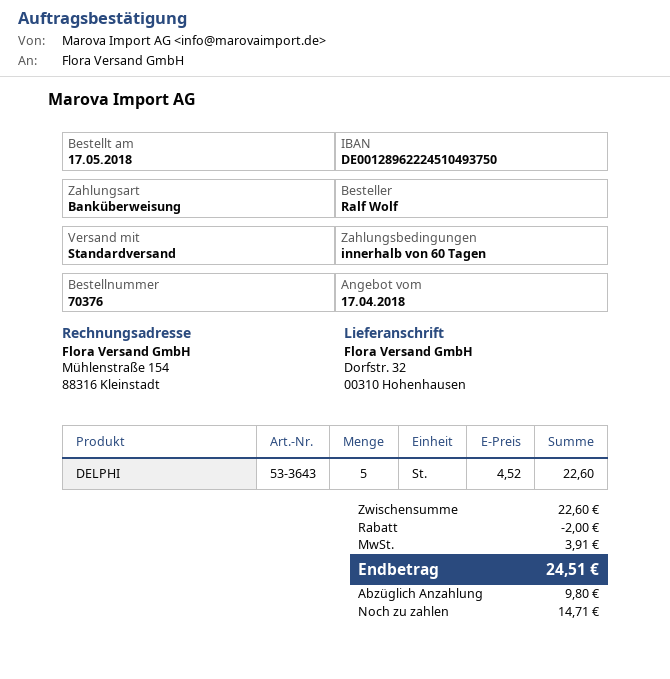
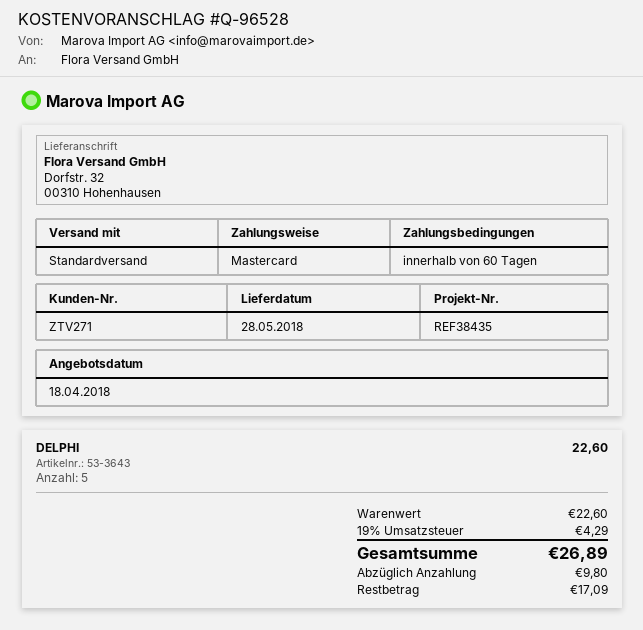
quote date: 2018-04-17 -> 2018-04-18
payment method: bank transfer -> Mastercard
discount: 2.00 -> none
tax: 3.91 -> 4.29
total: 24.51 -> 26.89
balance: 14.71 -> 17.09

